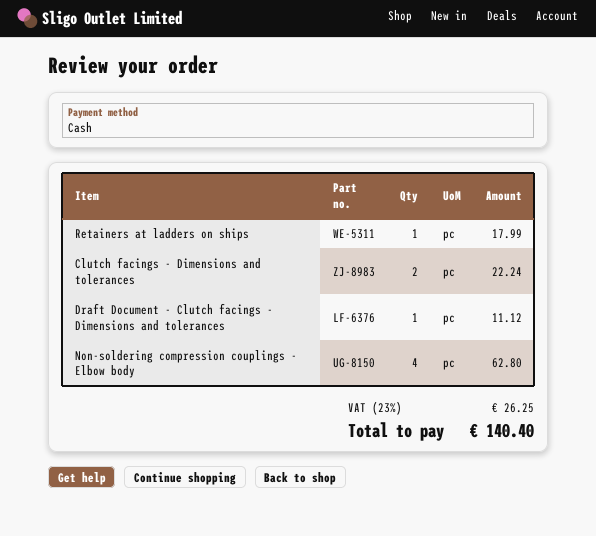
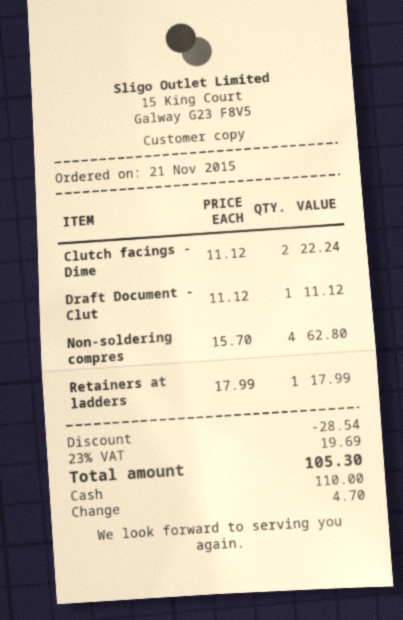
discount: none -> 28.54
tax: 23% = 26.25 -> 23% = 19.69
total: 140.40 -> 105.30

